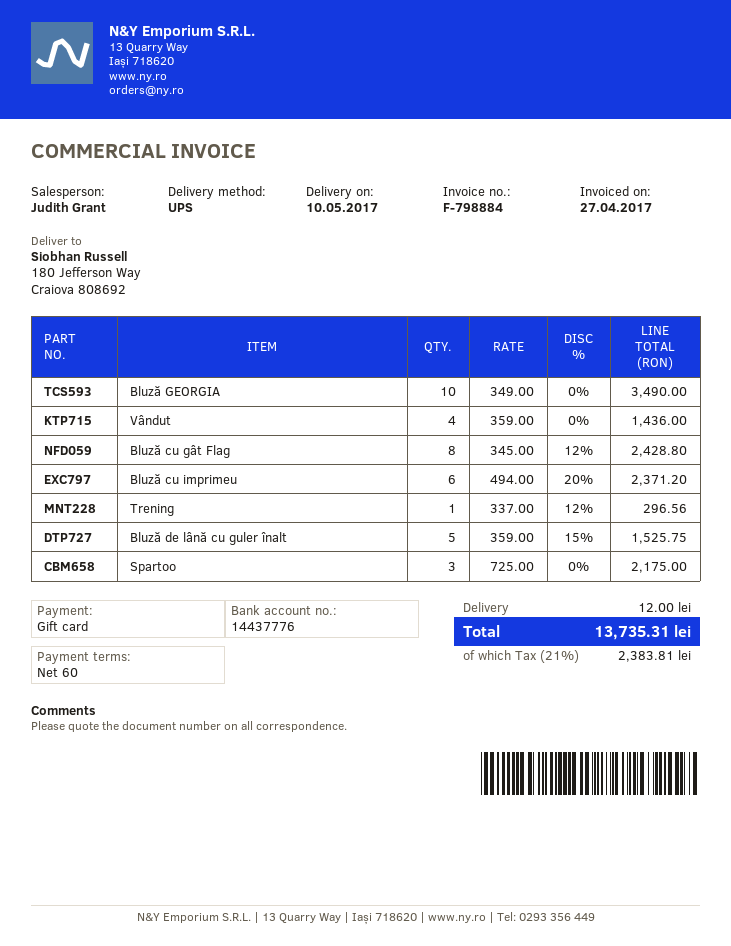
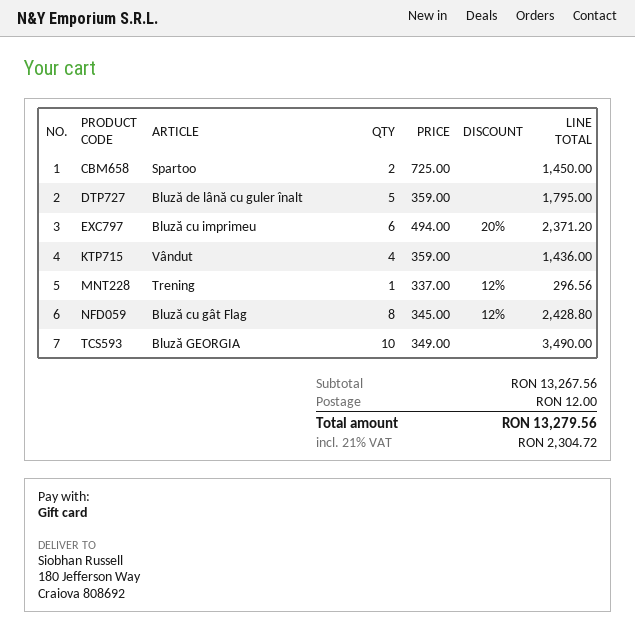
Bluză de lână cu guler înalt: 5 x 359.00 - 15% = 1525.75 -> 5 x 359.00 = 1795.00
Spartoo: 3 x 725.00 = 2175.00 -> 2 x 725.00 = 1450.00
tax: 21% = 2383.81 -> 21% = 2304.72
total: 13735.31 -> 13279.56

